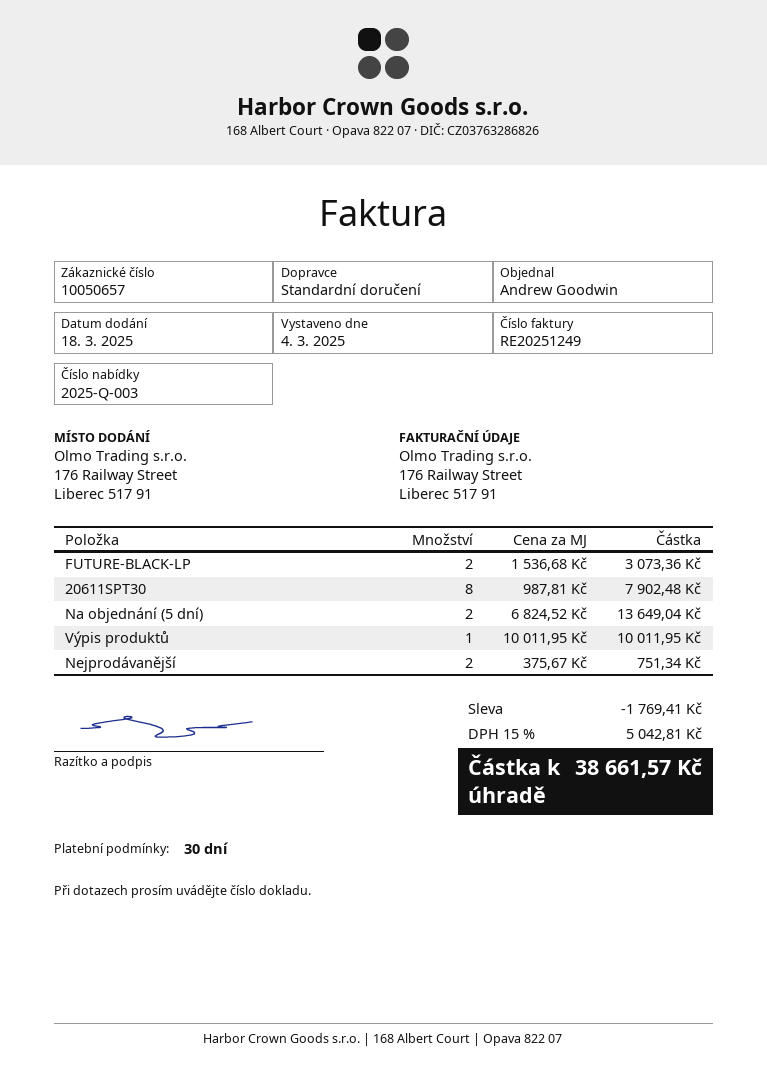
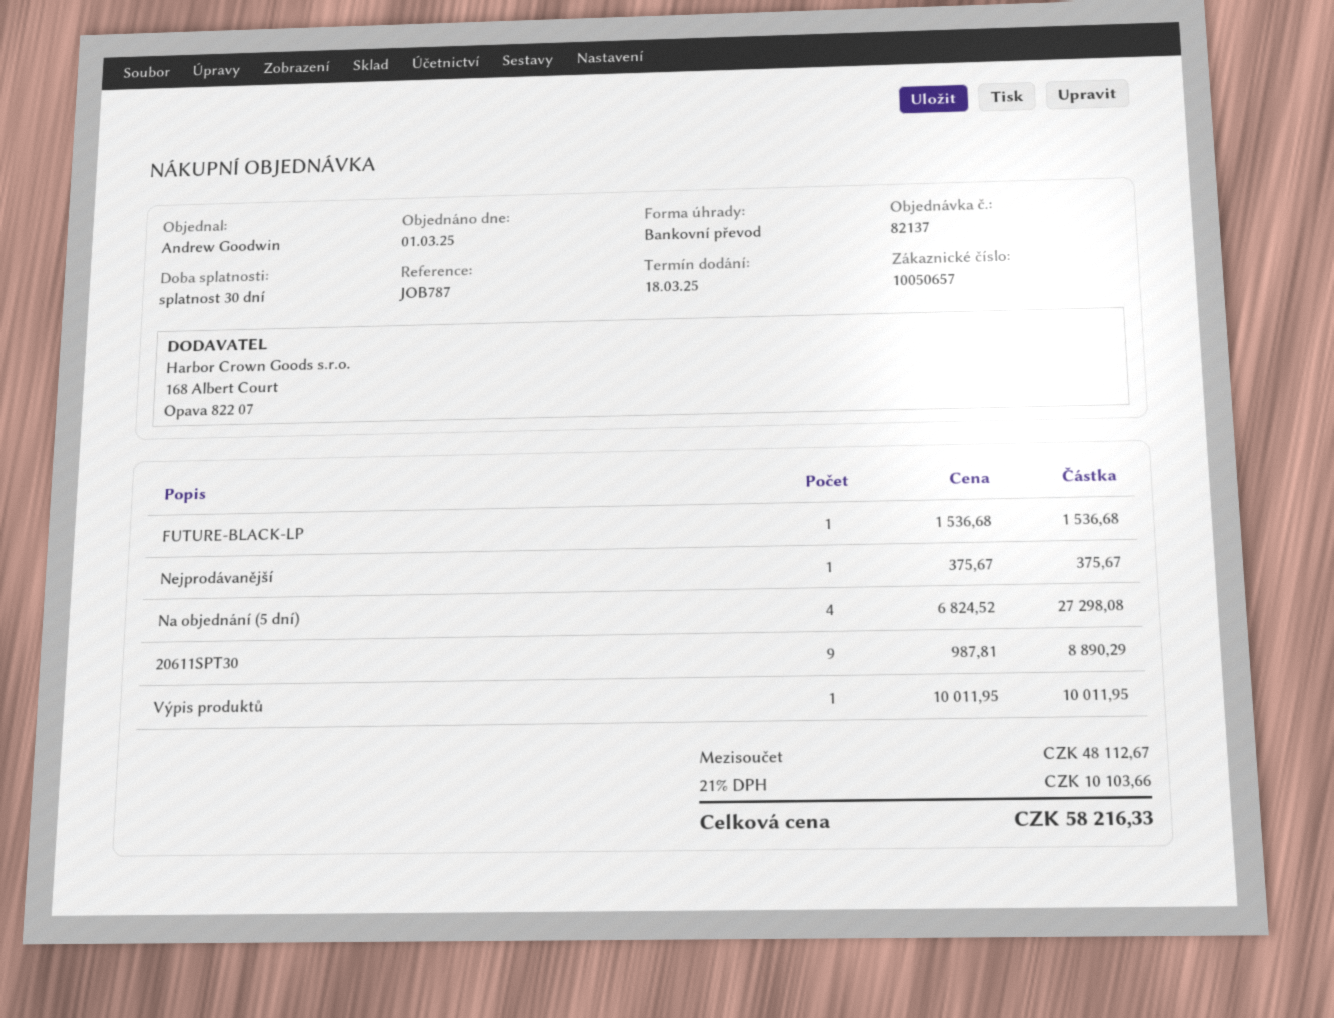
FUTURE-BLACK-LP: 2 x 1536.68 = 3073.36 -> 1 x 1536.68 = 1536.68
20611SPT30: 8 x 987.81 = 7902.48 -> 9 x 987.81 = 8890.29
Na objednání (5 dní): 2 x 6824.52 = 13649.04 -> 4 x 6824.52 = 27298.08
Nejprodávanější: 2 x 375.67 = 751.34 -> 1 x 375.67 = 375.67
discount: 1769.41 -> none
tax: 15% = 5042.81 -> 21% = 10103.66
total: 38661.57 -> 58216.33

